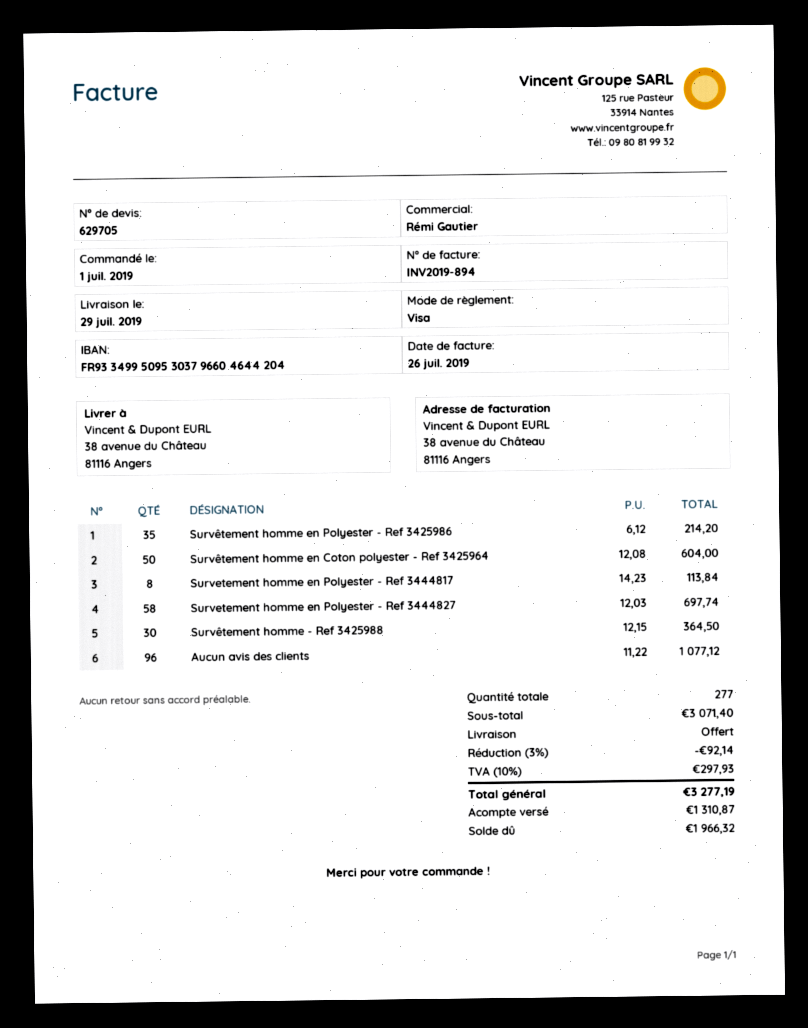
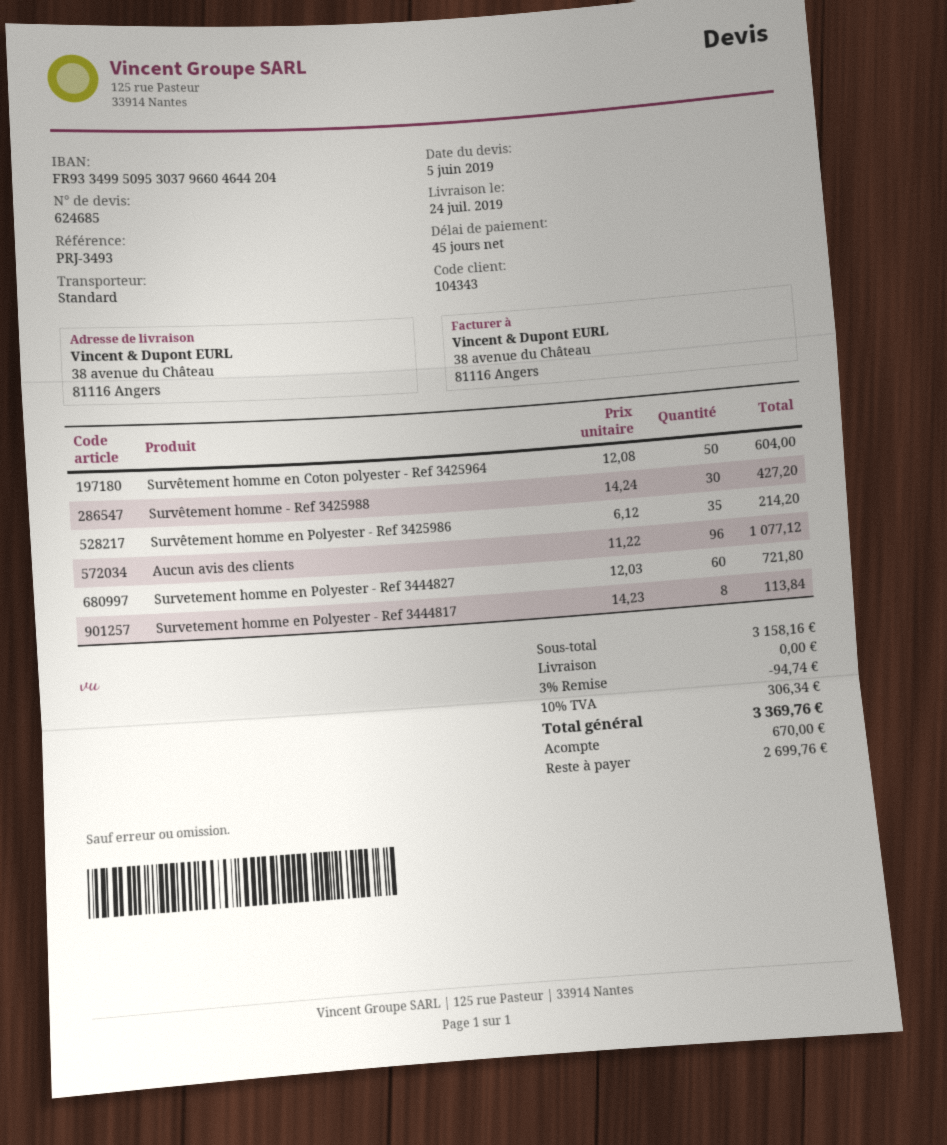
quote number: 629705 -> 624685
delivery date: 2019-07-29 -> 2019-07-24
Survetement homme en Polyester - Ref 3444827: 58 x 12.03 = 697.74 -> 60 x 12.03 = 721.80
Survêtement homme - Ref 3425988: 30 x 12.15 = 364.50 -> 30 x 14.24 = 427.20
subtotal: 3071.40 -> 3158.16
discount: 3% = 92.14 -> 3% = 94.74
tax: 10% = 297.93 -> 10% = 306.34
total: 3277.19 -> 3369.76
deposit: 1310.87 -> 670.00
balance: 1966.32 -> 2699.76

